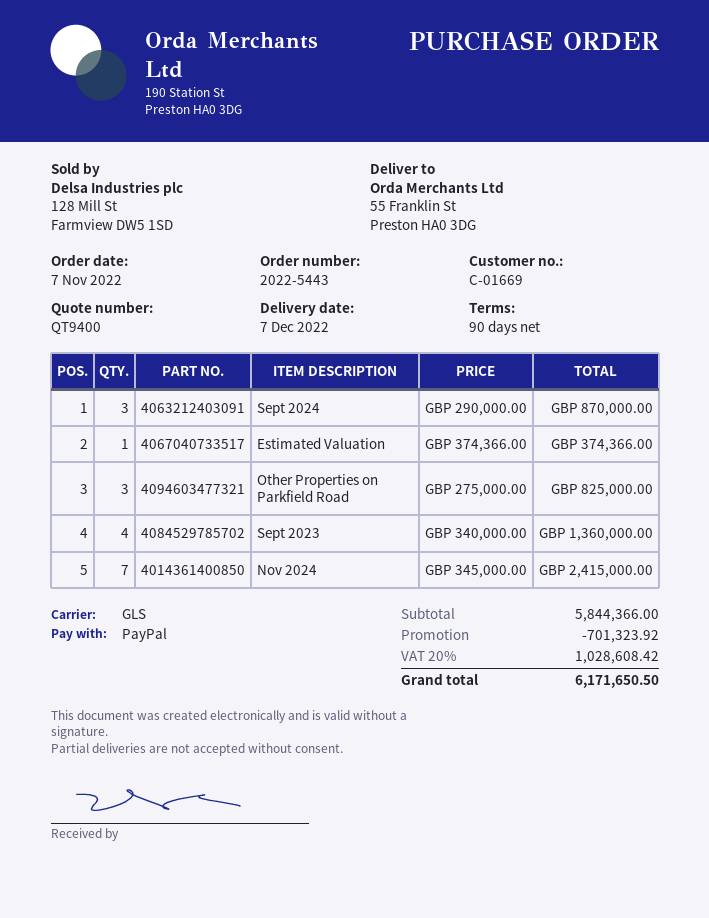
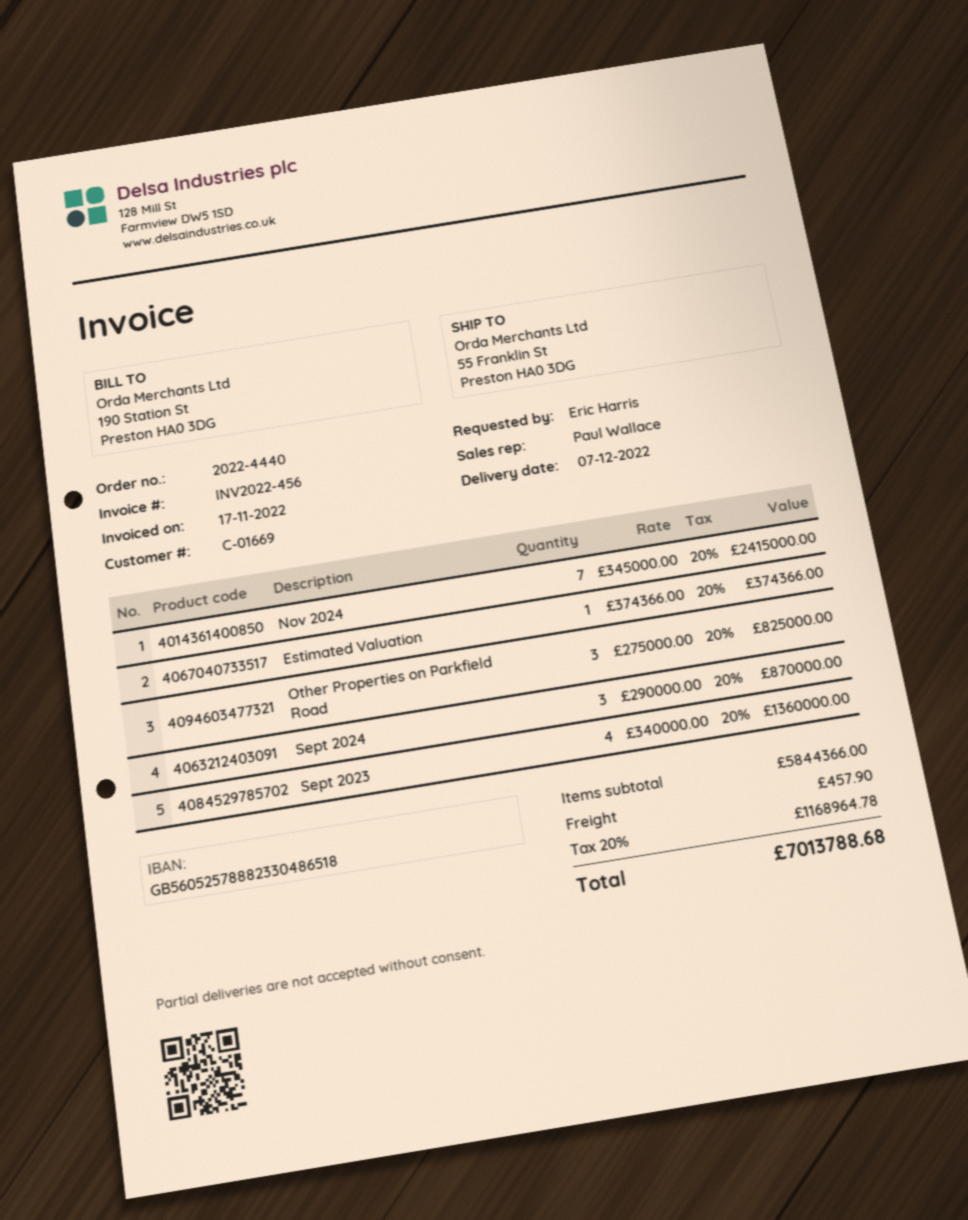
order number: 2022-5443 -> 2022-4440
discount: 701323.92 -> none
shipping: none -> 457.90
tax: 20% = 1028608.42 -> 20% = 1168964.78
total: 6171650.50 -> 7013788.68

